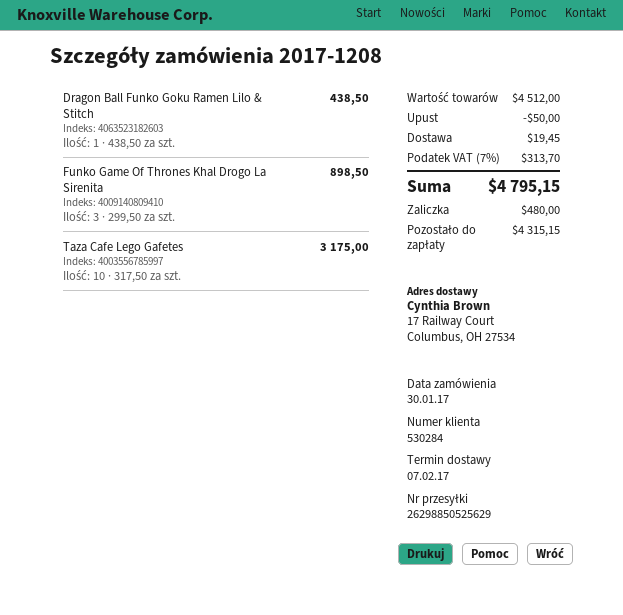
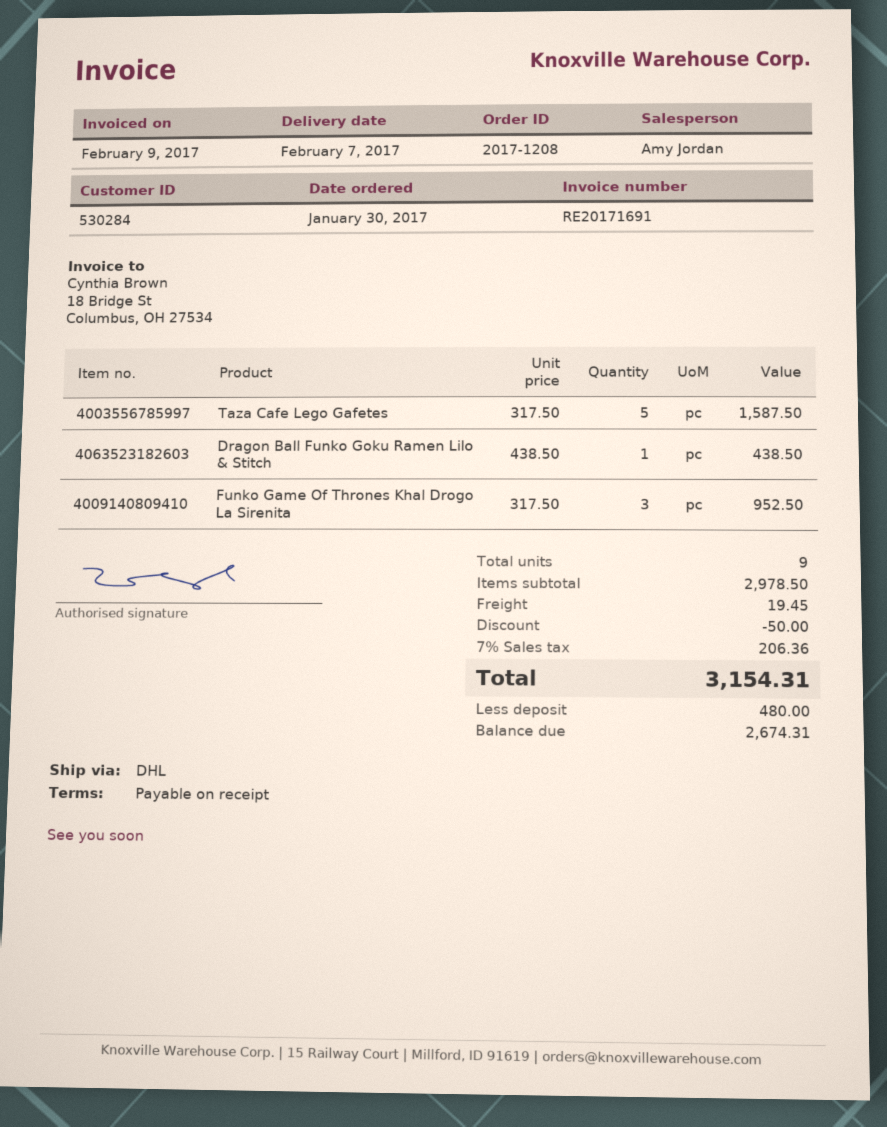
Funko Game Of Thrones Khal Drogo La Sirenita: 3 x 299.50 = 898.50 -> 3 x 317.50 = 952.50
Taza Cafe Lego Gafetes: 10 x 317.50 = 3175.00 -> 5 x 317.50 = 1587.50
subtotal: 4512.00 -> 2978.50
tax: 7% = 313.70 -> 7% = 206.36
total: 4795.15 -> 3154.31
balance: 4315.15 -> 2674.31

